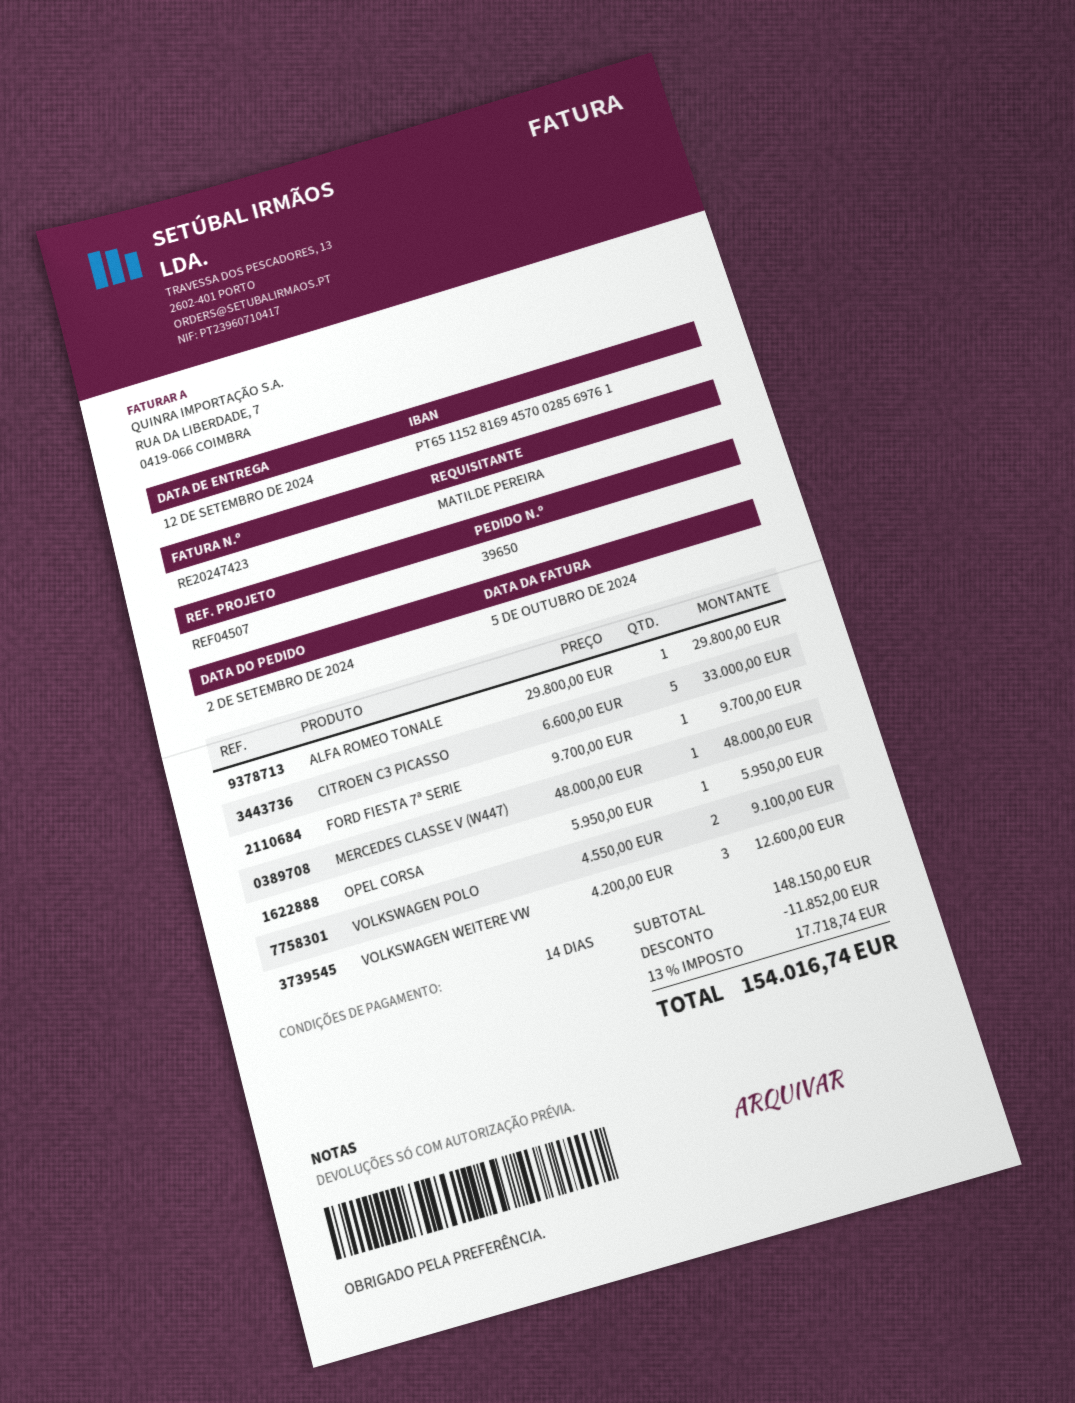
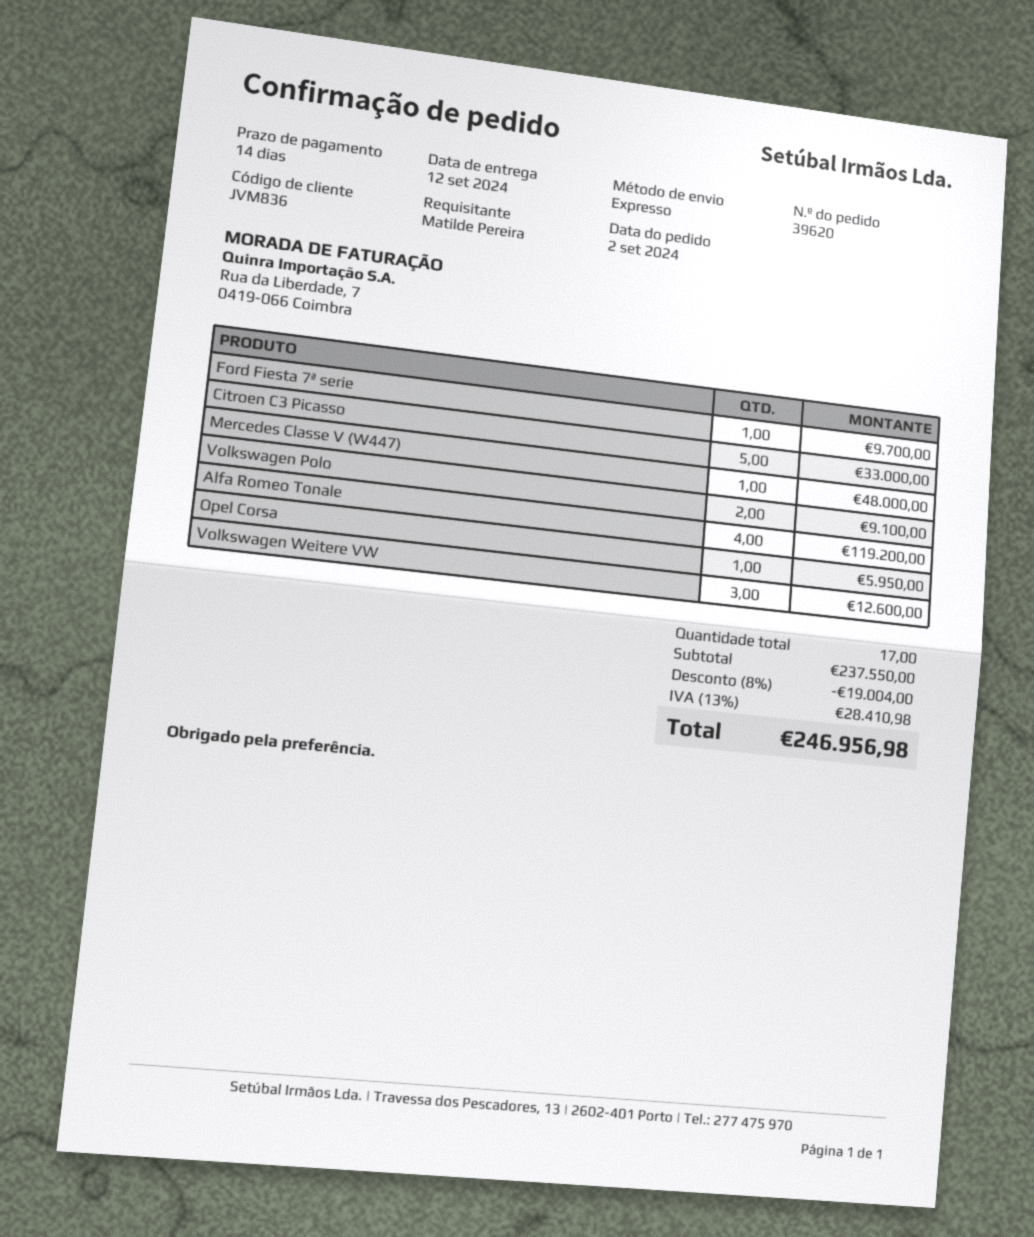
order number: 39650 -> 39620
ALFA ROMEO TONALE: 1 for 29800.00 -> 4 for 119200.00
subtotal: 148150.00 -> 237550.00
discount: 11852.00 -> 19004.00
tax: 13% = 17718.74 -> 13% = 28410.98
total: 154016.74 -> 246956.98

